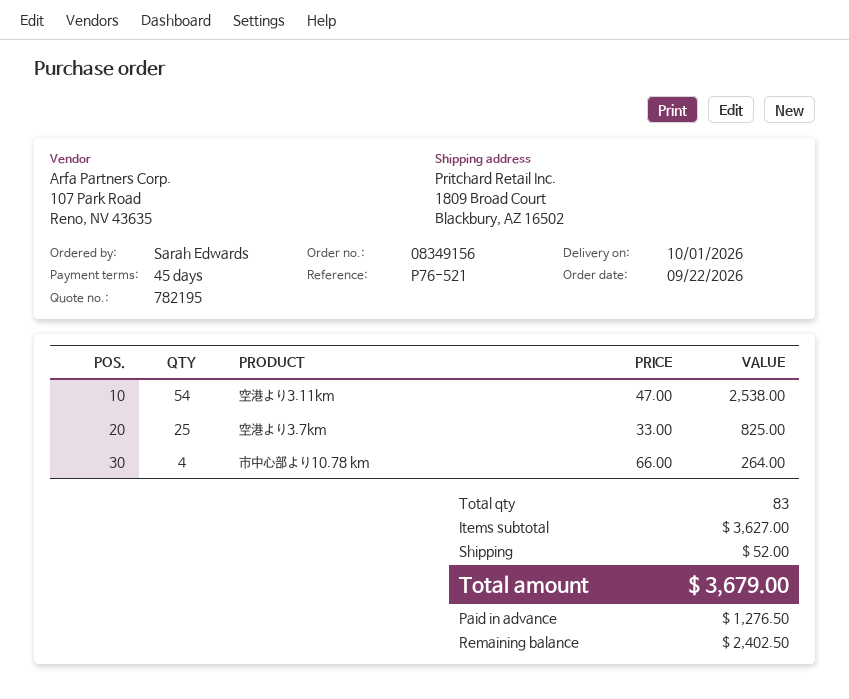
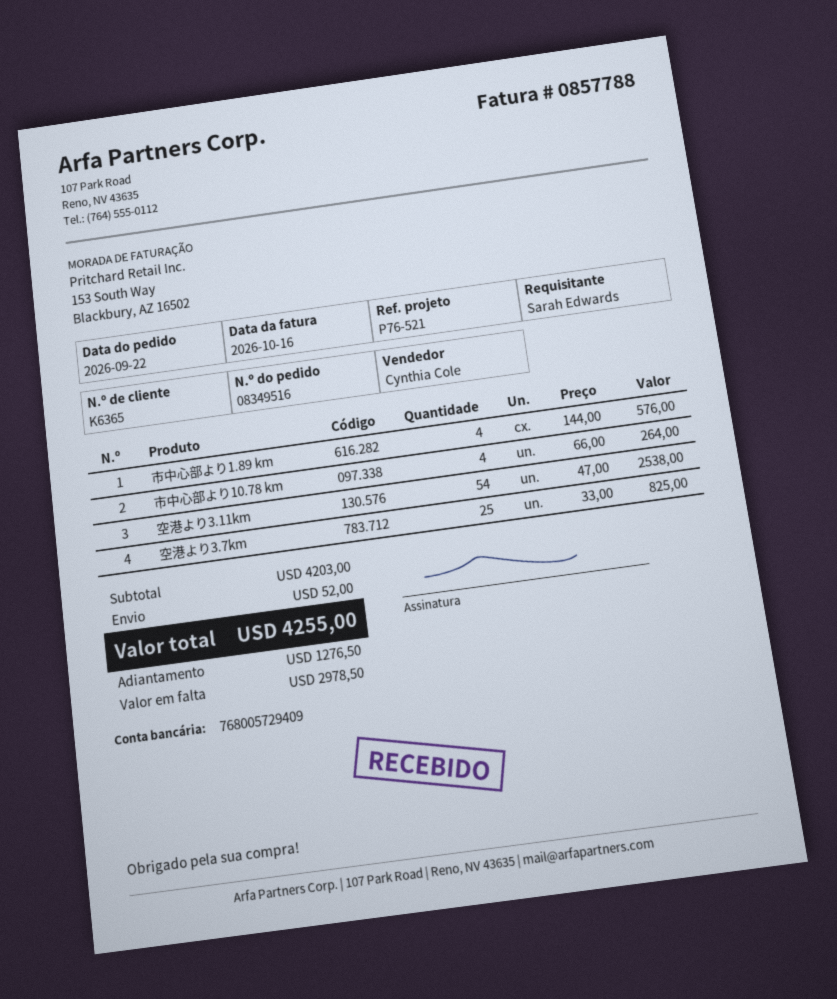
order number: 08349156 -> 08349516
市中心部より1.89 km: none -> 4 x 144.00 = 576.00
subtotal: 3627.00 -> 4203.00
total: 3679.00 -> 4255.00
balance: 2402.50 -> 2978.50

